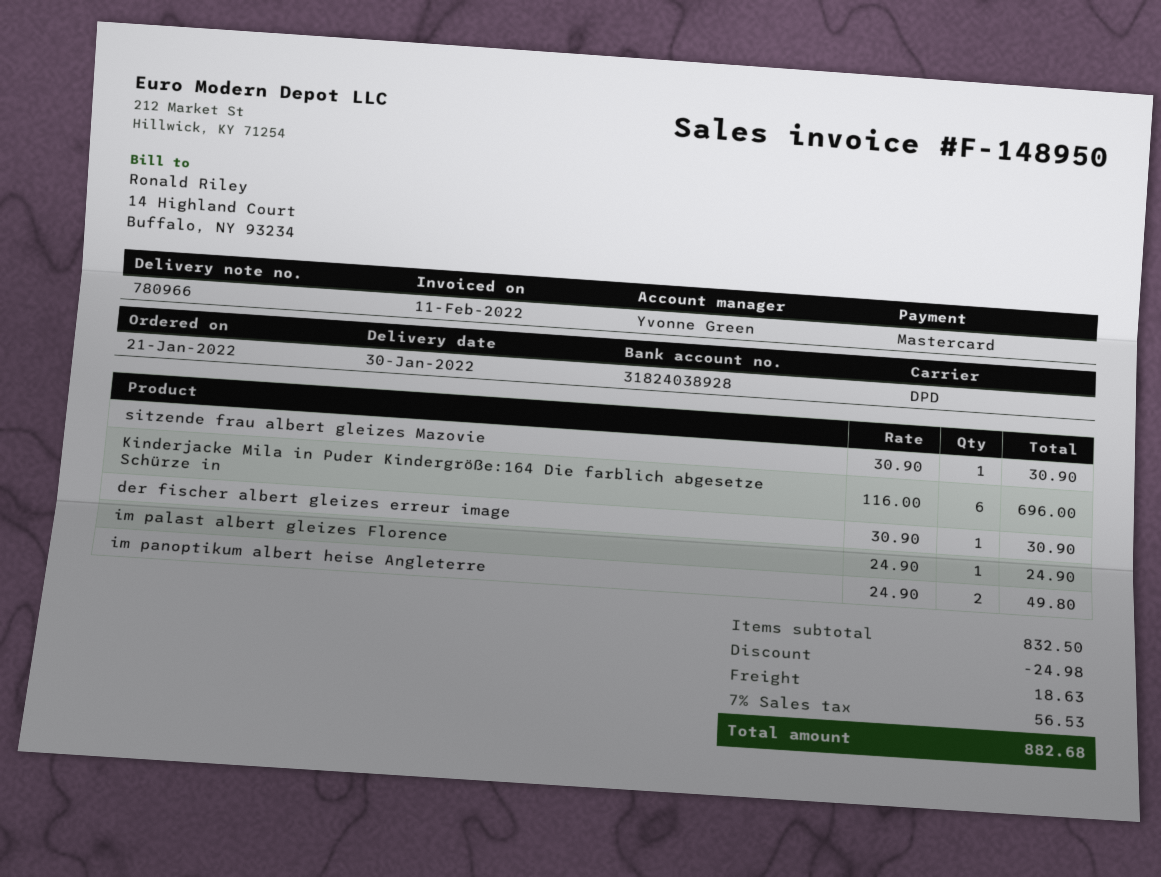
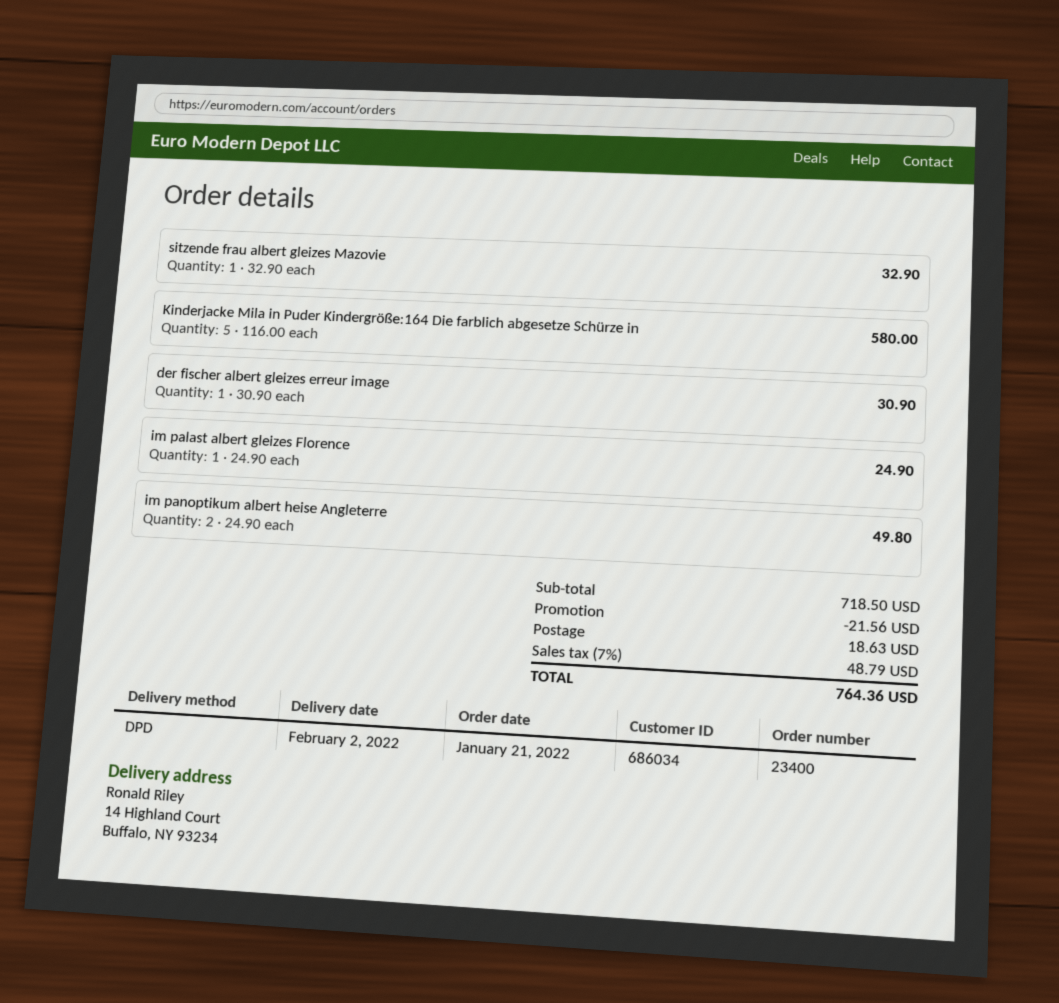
delivery date: 2022-01-30 -> 2022-02-02
sitzende frau albert gleizes Mazovie: 1 x 30.90 = 30.90 -> 1 x 32.90 = 32.90
Kinderjacke Mila in Puder Kindergröße:164 Die farblich abgesetze Schürze in: 6 x 116.00 = 696.00 -> 5 x 116.00 = 580.00
subtotal: 832.50 -> 718.50
discount: 24.98 -> 21.56
tax: 7% = 56.53 -> 7% = 48.79
total: 882.68 -> 764.36

